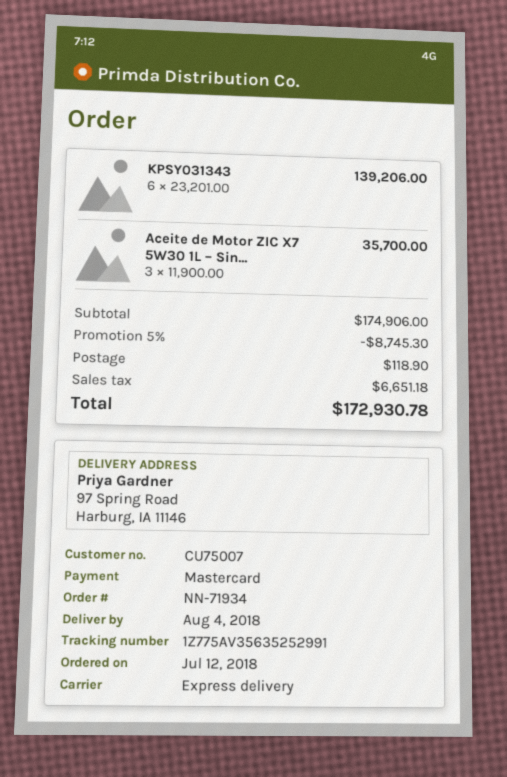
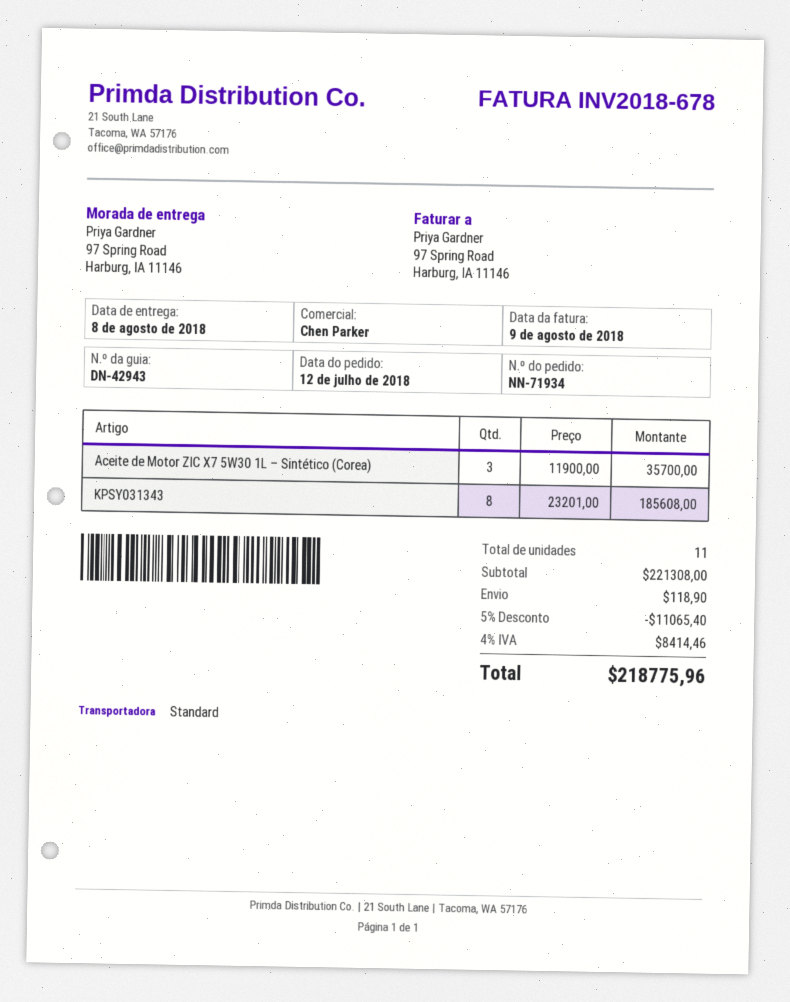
delivery date: 2018-08-04 -> 2018-08-08
shipping method: express -> standard
KPSY031343: 6 x 23201.00 = 139206.00 -> 8 x 23201.00 = 185608.00
subtotal: 174906.00 -> 221308.00
discount: 5% = 8745.30 -> 5% = 11065.40
tax: 6651.18 -> 8414.46
total: 172930.78 -> 218775.96

